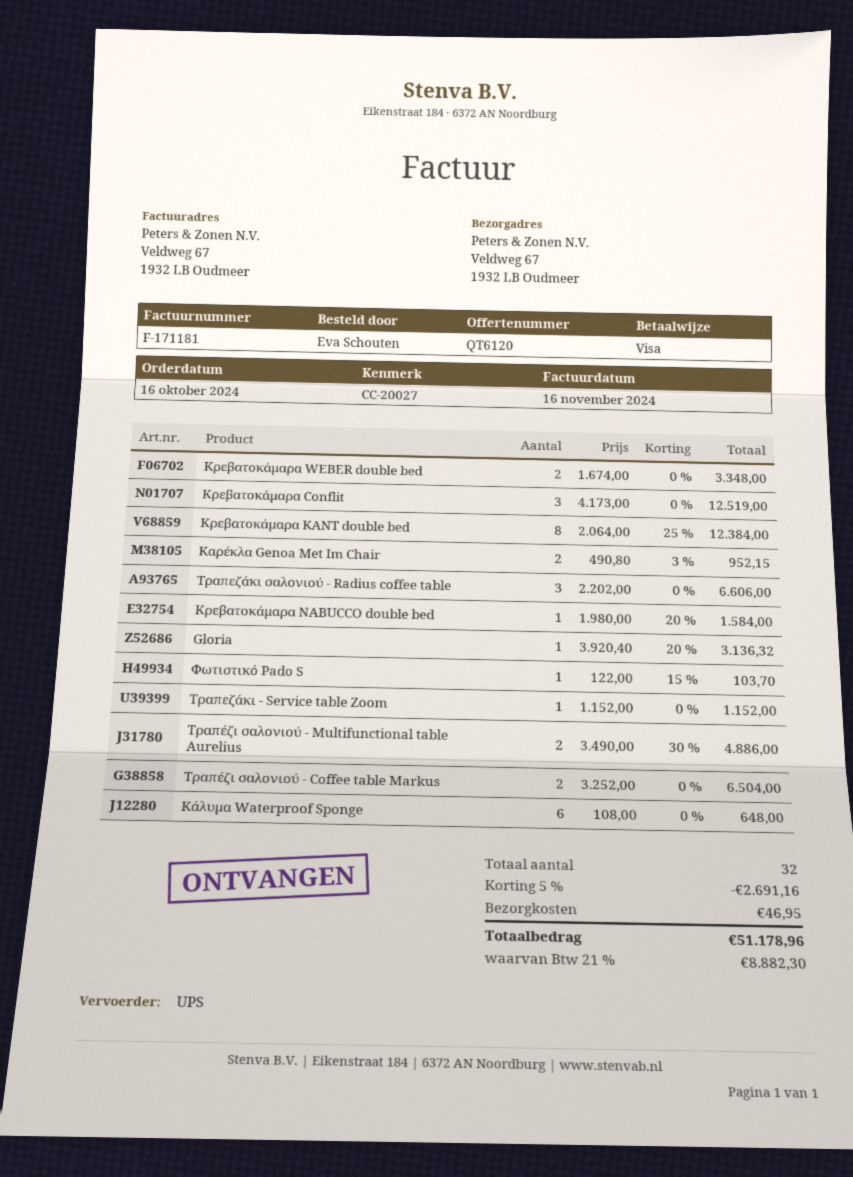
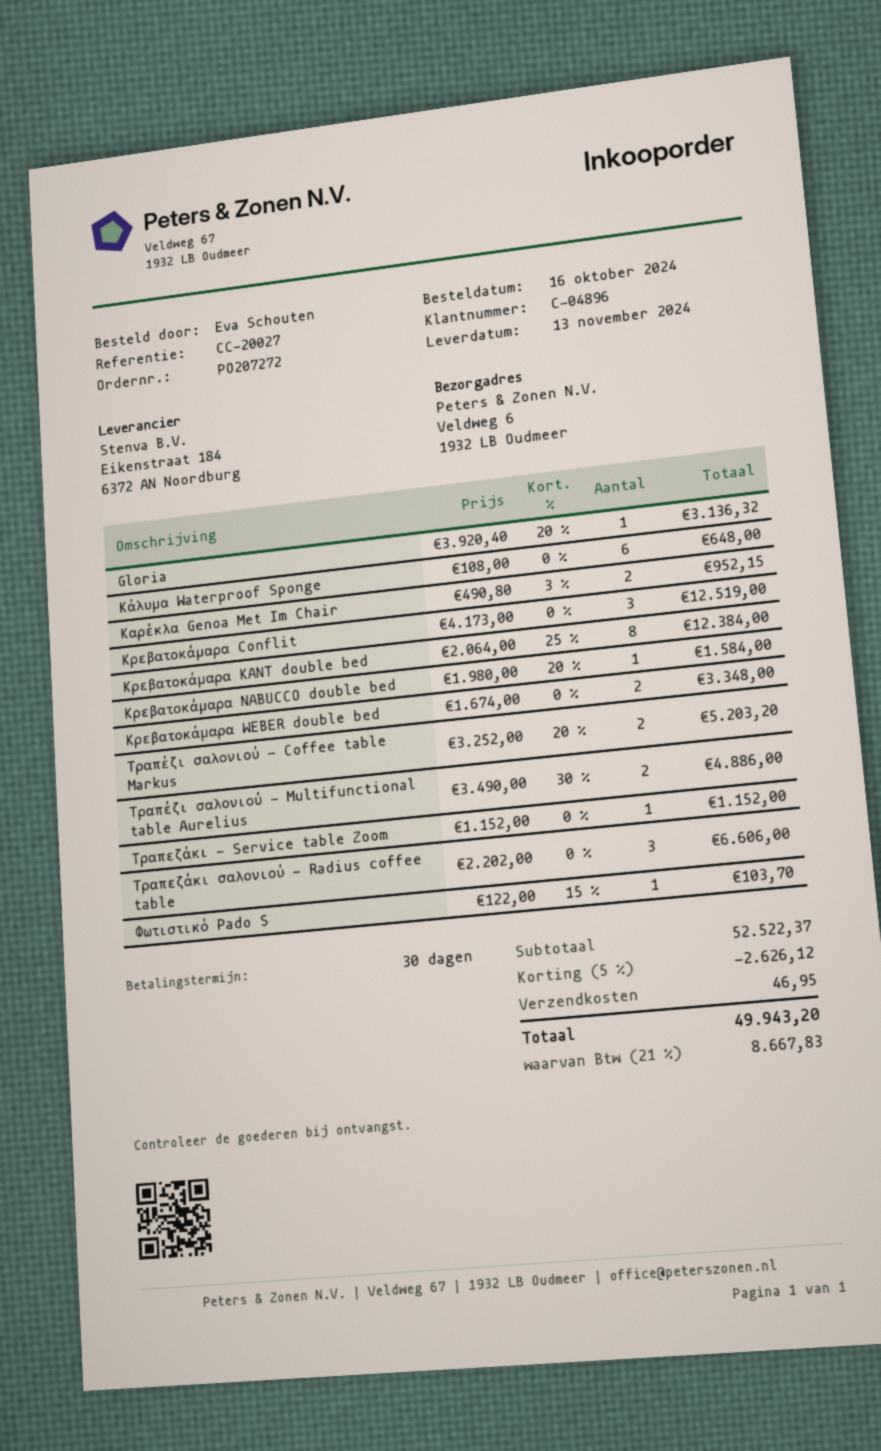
ship to: Veldweg 67, 1932 LB Oudmeer -> Veldweg 6, 1932 LB Oudmeer
Τραπέζι σαλονιού - Coffee table Markus: 2 x 3252.00 = 6504.00 -> 2 x 3252.00 - 20% = 5203.20
discount: 5% = 2691.16 -> 5% = 2626.12
tax: 21% = 8882.30 -> 21% = 8667.83
total: 51178.96 -> 49943.20

